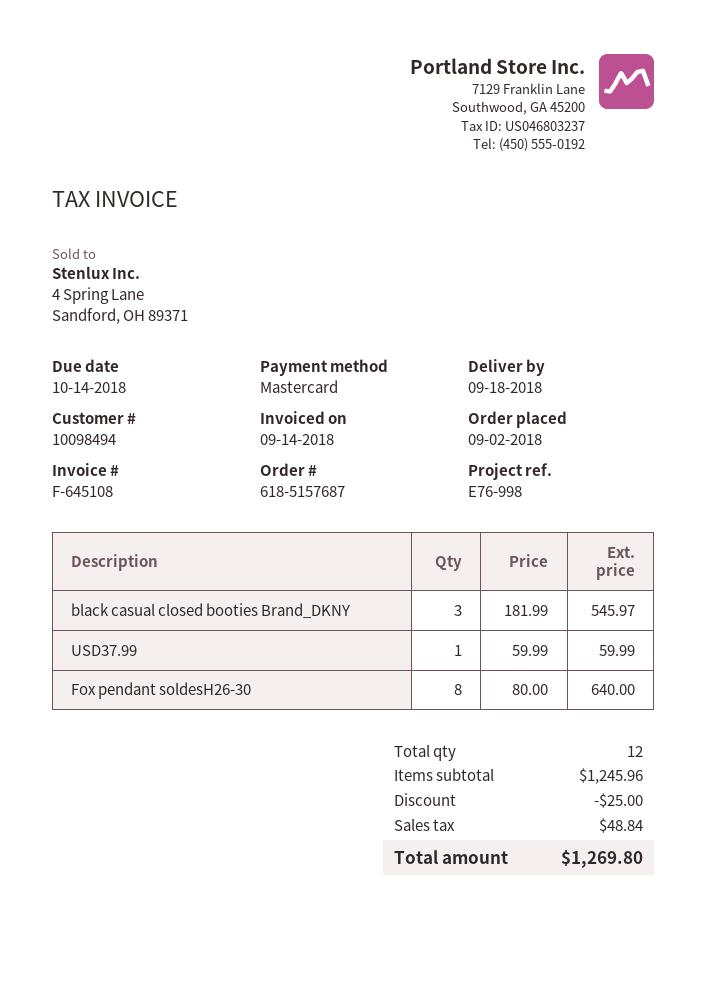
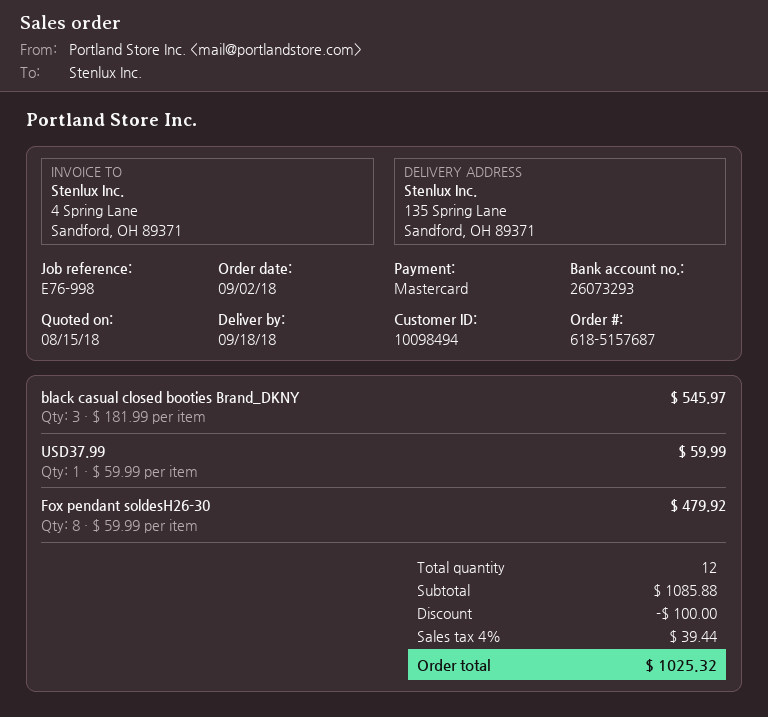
Fox pendant soldesH26-30: 8 x 80.00 = 640.00 -> 8 x 59.99 = 479.92
subtotal: 1245.96 -> 1085.88
discount: 25.00 -> 100.00
tax: 48.84 -> 39.44
total: 1269.80 -> 1025.32

